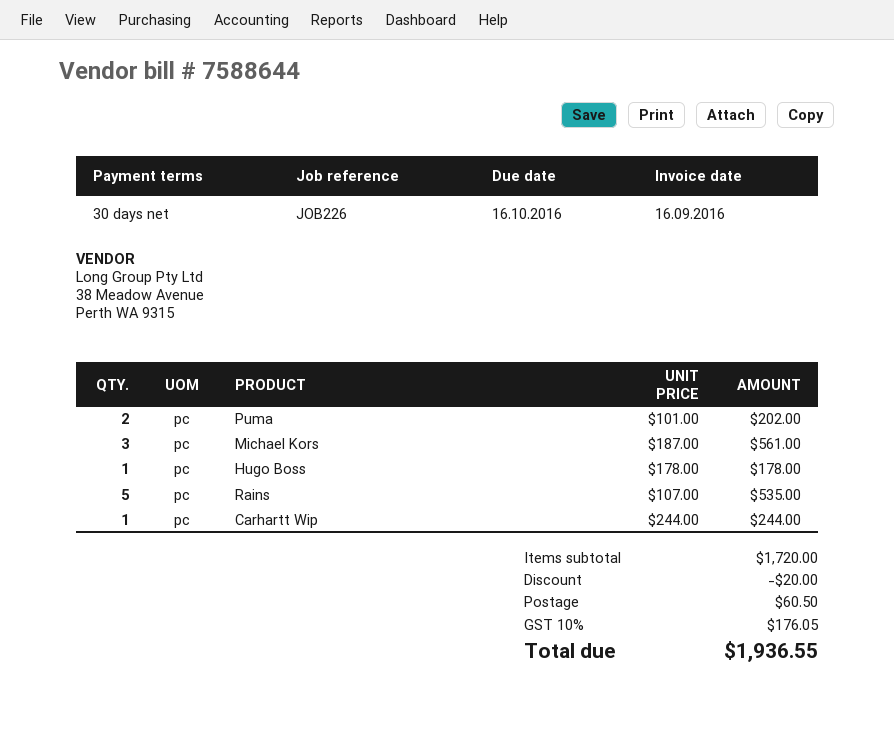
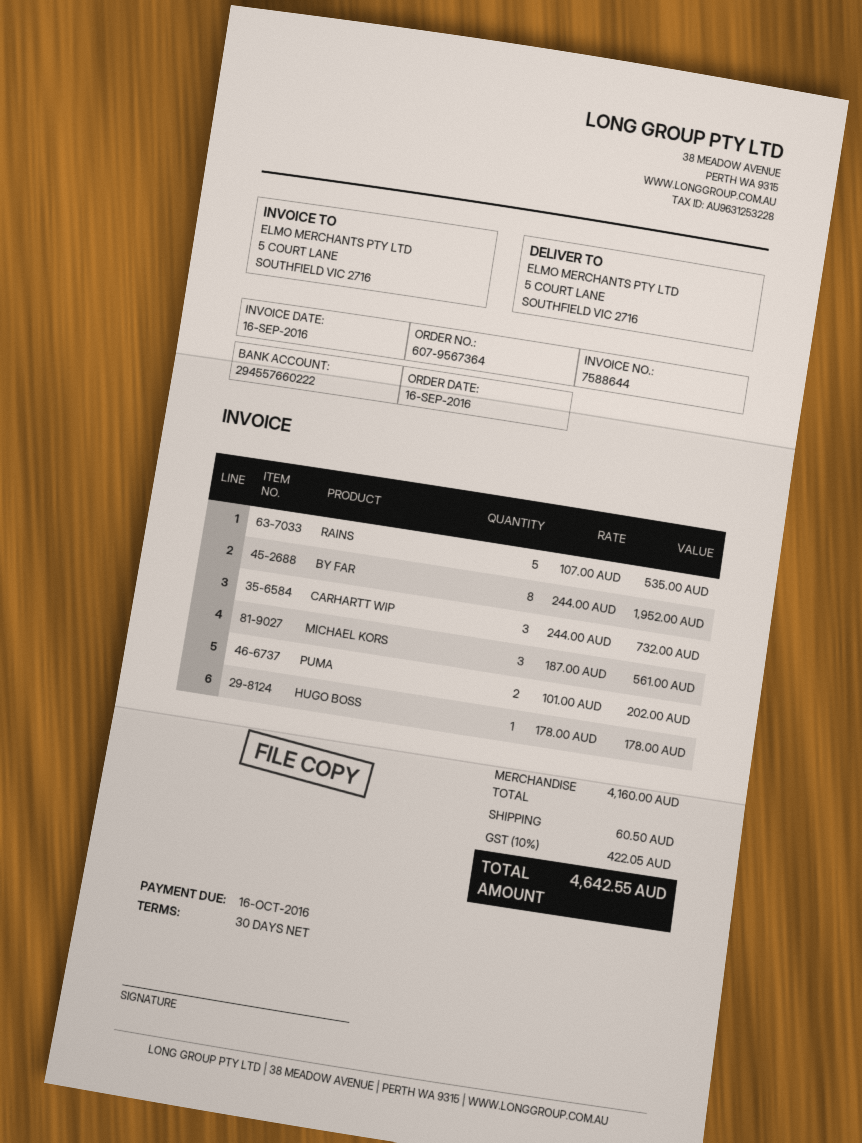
Carhartt Wip: 1 x 244.00 = 244.00 -> 3 x 244.00 = 732.00
BY FAR: none -> 8 x 244.00 = 1952.00
subtotal: 1720.00 -> 4160.00
discount: 20.00 -> none
tax: 10% = 176.05 -> 10% = 422.05
total: 1936.55 -> 4642.55

